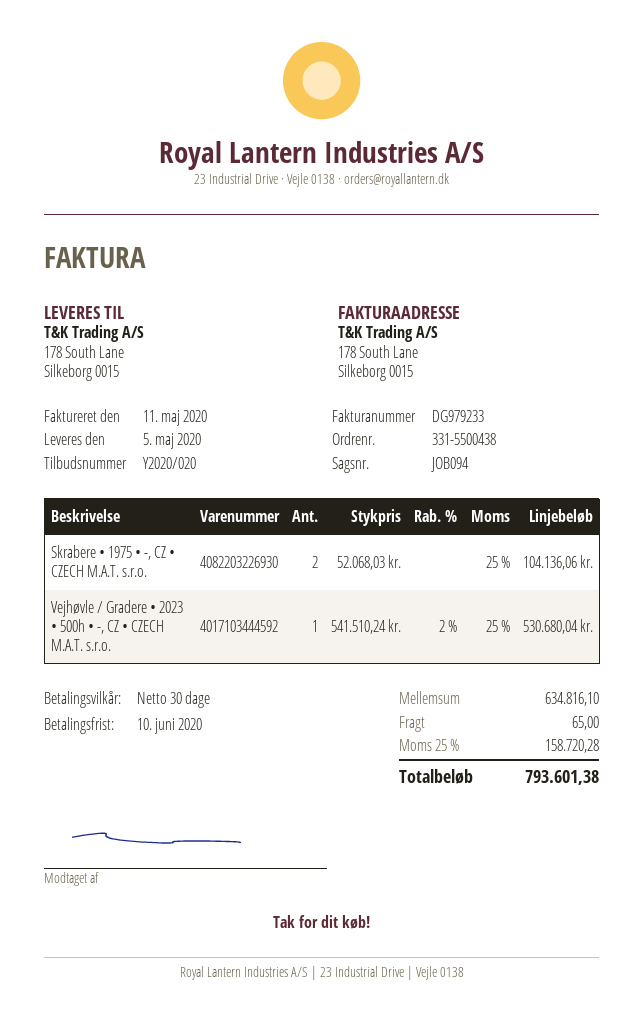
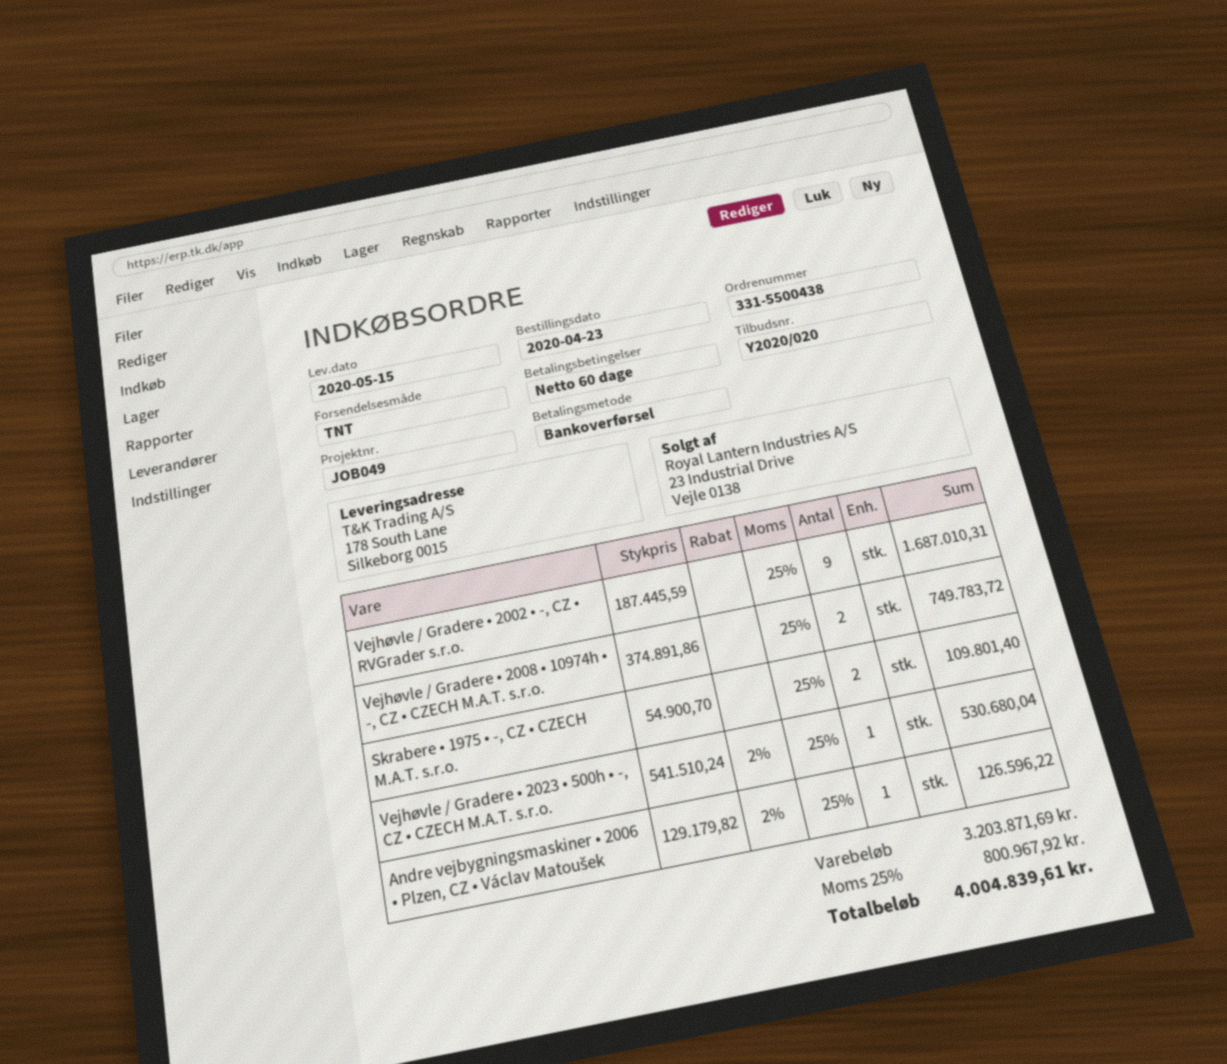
delivery date: 2020-05-05 -> 2020-05-15
payment terms: 30 days -> 60 days
reference: JOB094 -> JOB049
Skrabere • 1975 • -, CZ • CZECH M.A.T. s.r.o.: 2 x 52068.03 = 104136.06 -> 2 x 54900.70 = 109801.40
Vejhøvle / Gradere • 2002 • -, CZ • RVGrader s.r.o.: none -> 9 x 187445.59 = 1687010.31
Vejhøvle / Gradere • 2008 • 10974h • -, CZ • CZECH M.A.T. s.r.o.: none -> 2 x 374891.86 = 749783.72
Andre vejbygningsmaskiner • 2006 • Plzen, CZ • Václav Matoušek: none -> 1 x 129179.82 - 2% = 126596.22
subtotal: 634816.10 -> 3203871.69
shipping: 65.00 -> none
tax: 25% = 158720.28 -> 25% = 800967.92
total: 793601.38 -> 4004839.61

